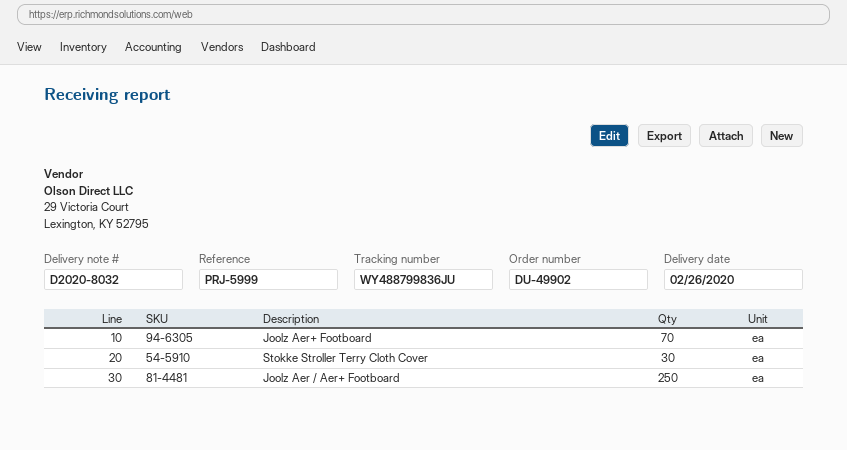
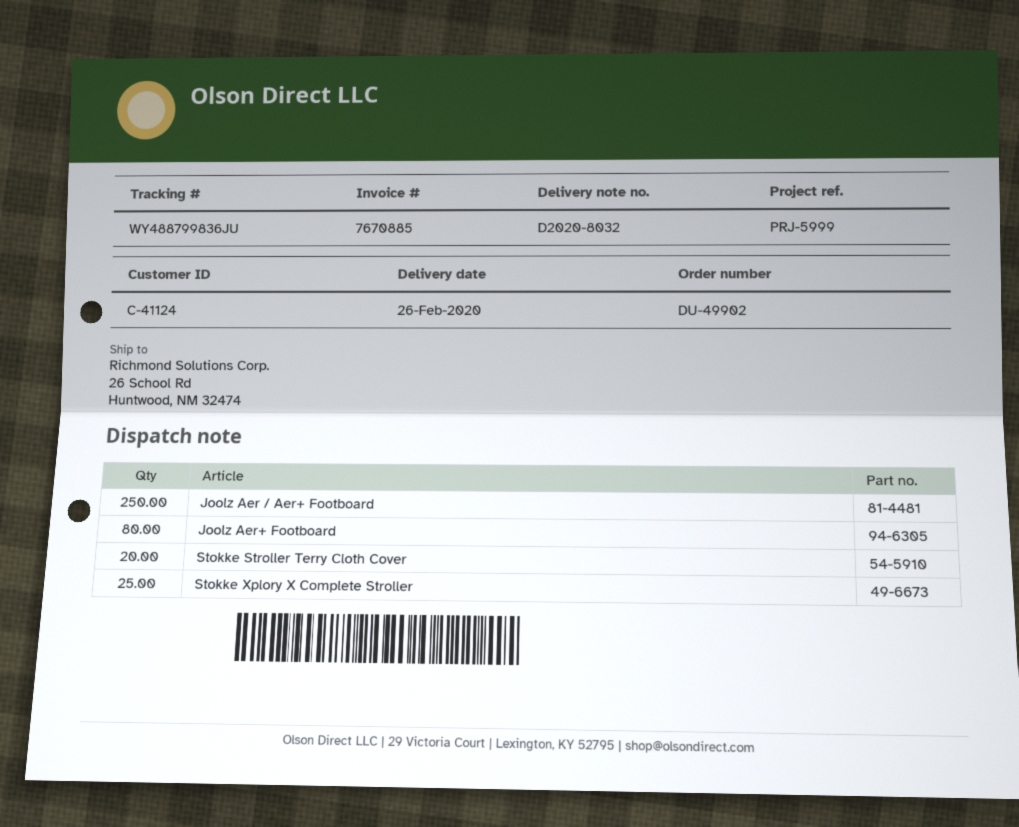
Joolz Aer+ Footboard: 70 -> 80
Stokke Stroller Terry Cloth Cover: 30 -> 20
Stokke Xplory X Complete Stroller: none -> 25

